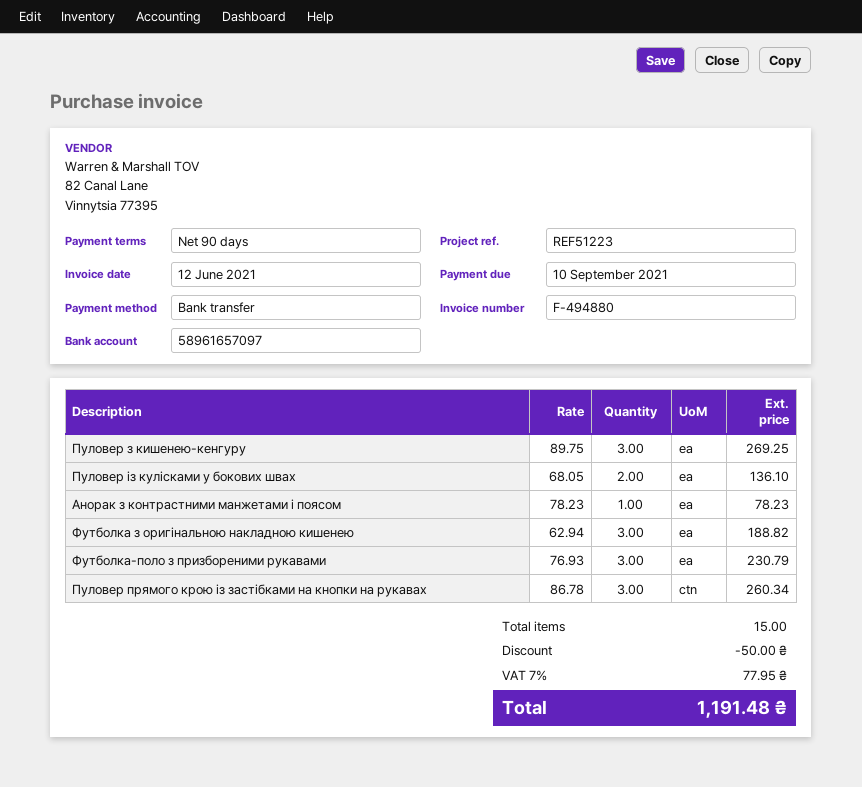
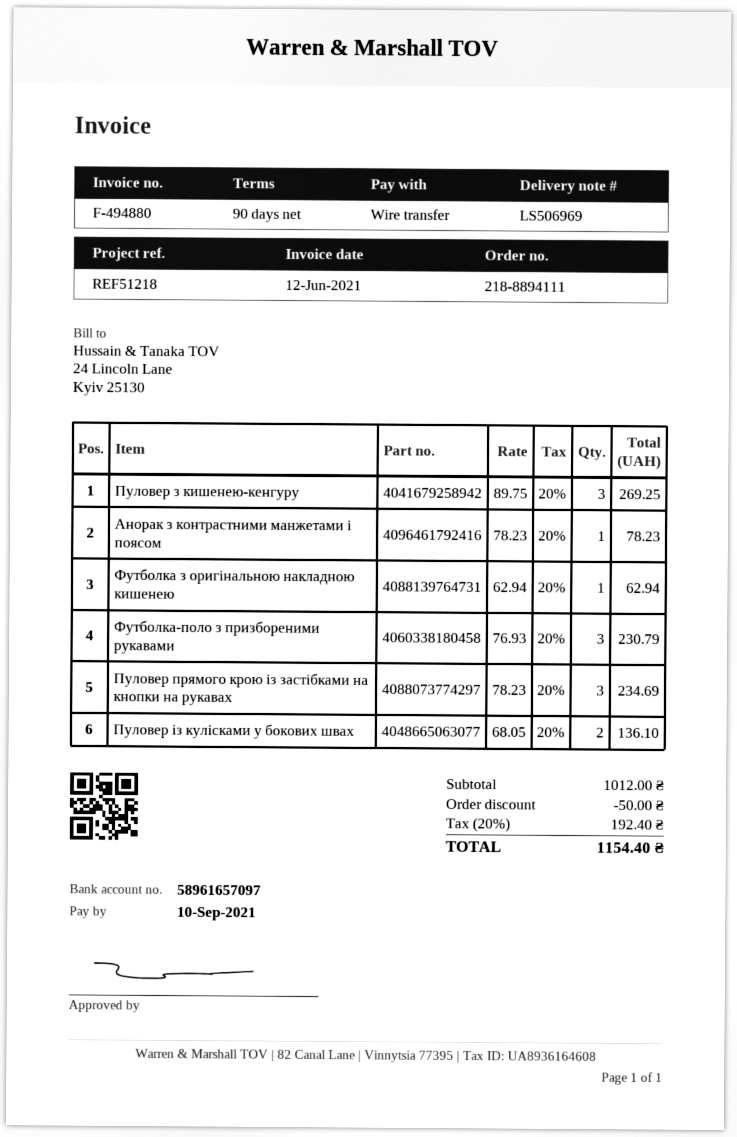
reference: REF51223 -> REF51218
Футболка з оригінальною накладною кишенею: 3 x 62.94 = 188.82 -> 1 x 62.94 = 62.94
Пуловер прямого крою із застібками на кнопки на рукавах: 3 x 86.78 = 260.34 -> 3 x 78.23 = 234.69
tax: 7% = 77.95 -> 20% = 192.40
total: 1191.48 -> 1154.40

